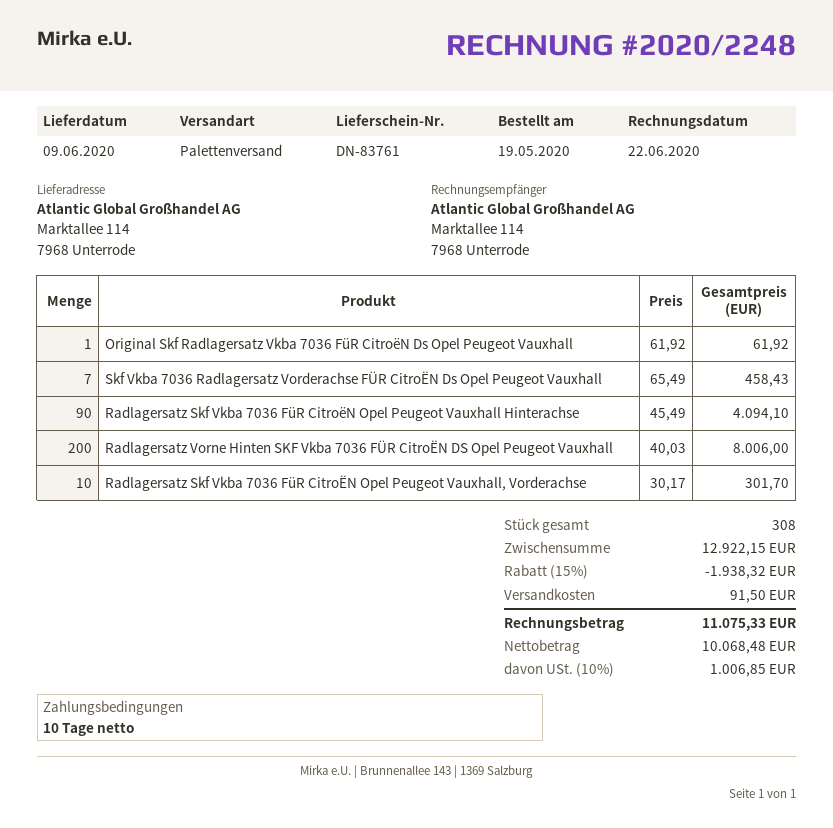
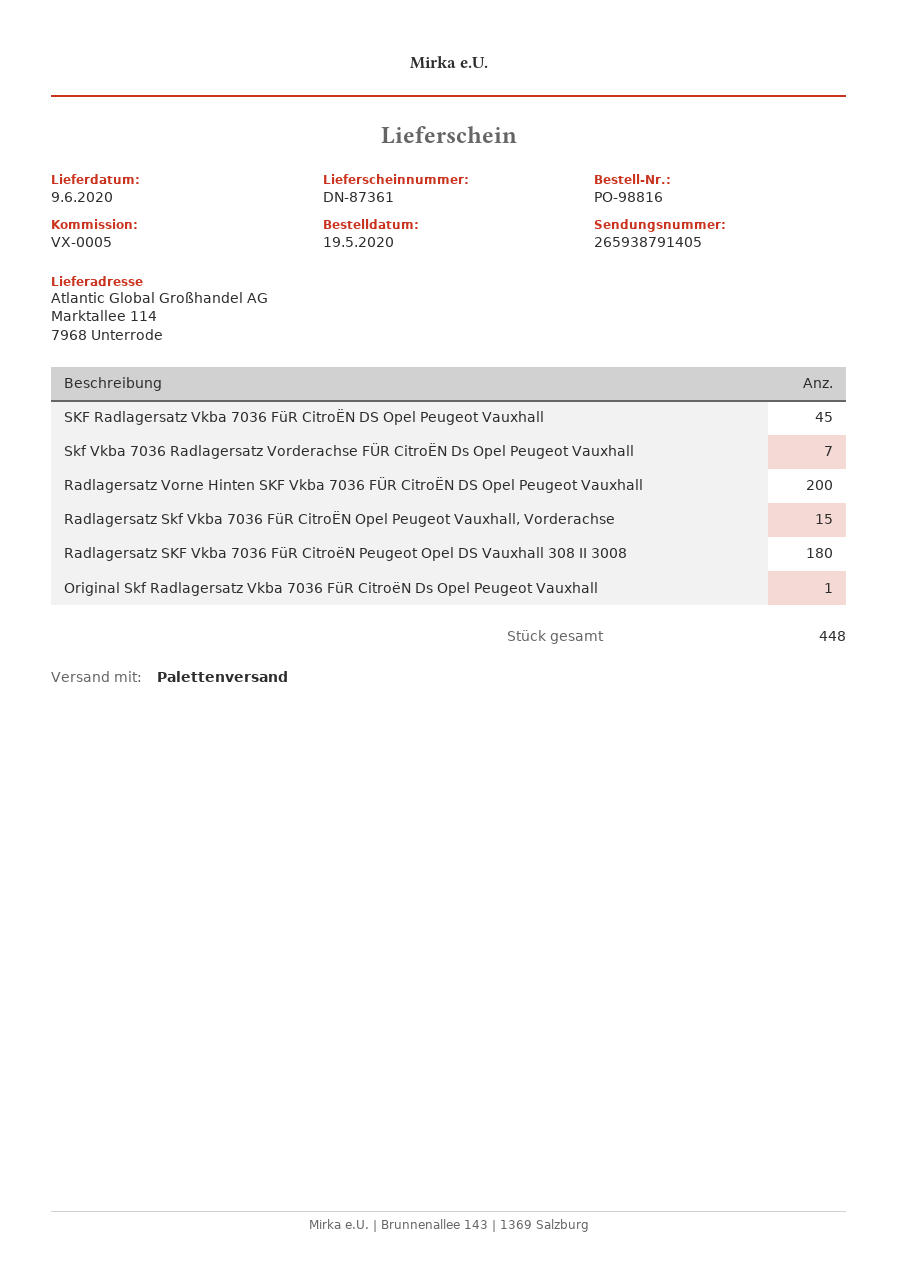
delivery note number: DN-83761 -> DN-87361
Radlagersatz Skf Vkba 7036 FüR CitroëN Opel Peugeot Vauxhall Hinterachse: 90 -> none
Radlagersatz Skf Vkba 7036 FüR CitroËN Opel Peugeot Vauxhall, Vorderachse: 10 -> 15
SKF Radlagersatz Vkba 7036 FüR CitroËN DS Opel Peugeot Vauxhall: none -> 45
Radlagersatz SKF Vkba 7036 FüR CitroëN Peugeot Opel DS Vauxhall 308 II 3008: none -> 180
total quantity: 308 -> 448

